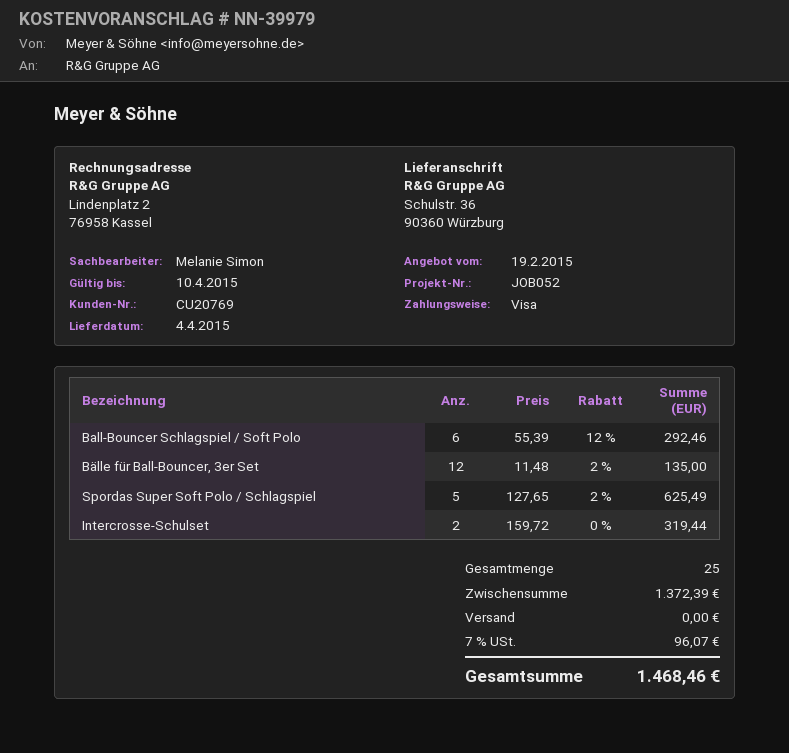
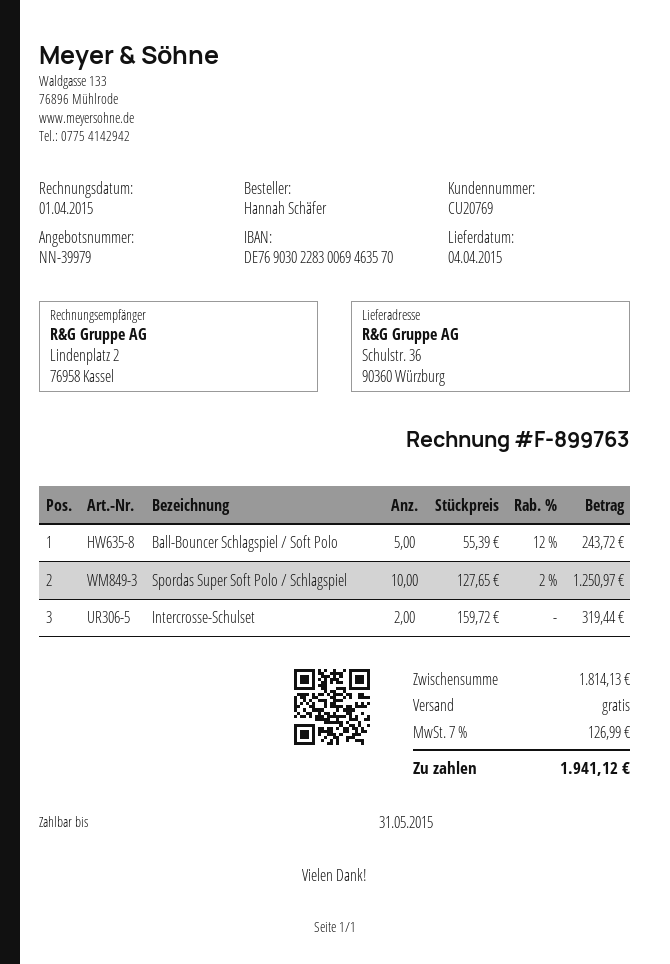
Ball-Bouncer Schlagspiel / Soft Polo: 6 x 55.39 - 12% = 292.46 -> 5 x 55.39 - 12% = 243.72
Bälle für Ball-Bouncer, 3er Set: 12 x 11.48 - 2% = 135.00 -> none
Spordas Super Soft Polo / Schlagspiel: 5 x 127.65 - 2% = 625.49 -> 10 x 127.65 - 2% = 1250.97
subtotal: 1372.39 -> 1814.13
tax: 7% = 96.07 -> 7% = 126.99
total: 1468.46 -> 1941.12

